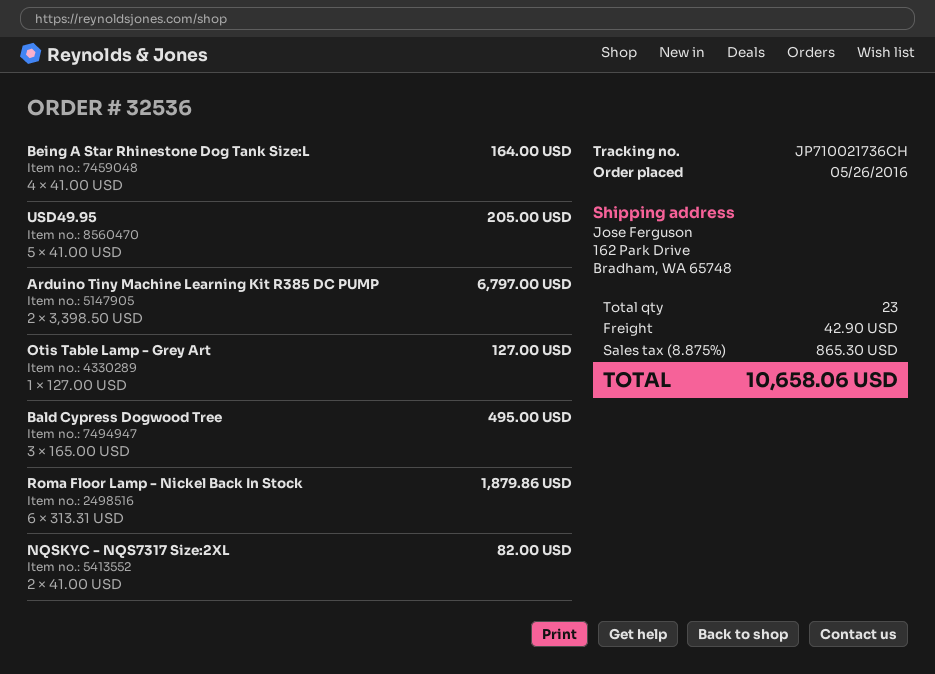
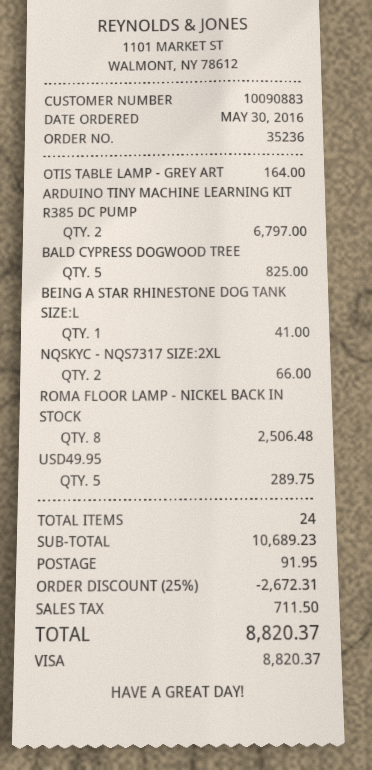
order number: 32536 -> 35236
order date: 2016-05-26 -> 2016-05-30
Being A Star Rhinestone Dog Tank Size:L: 4 for 164.00 -> 1 for 41.00
USD49.95: 5 for 205.00 -> 5 for 289.75
Otis Table Lamp - Grey Art: 1 for 127.00 -> 1 for 164.00
Bald Cypress Dogwood Tree: 3 for 495.00 -> 5 for 825.00
Roma Floor Lamp - Nickel Back In Stock: 6 for 1879.86 -> 8 for 2506.48
NQSKYC - NQS7317 Size:2XL: 2 for 82.00 -> 2 for 66.00
total quantity: 23 -> 24
discount: none -> 25% = 2672.31
shipping: 42.90 -> 91.95
tax: 865.30 -> 711.50
total: 10658.06 -> 8820.37

